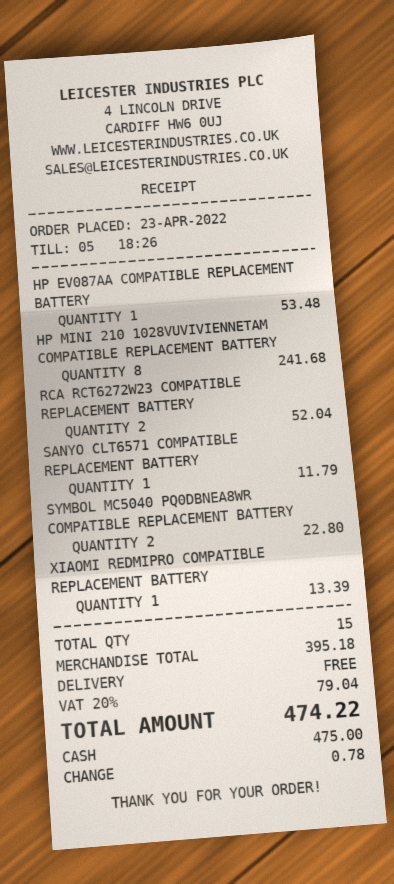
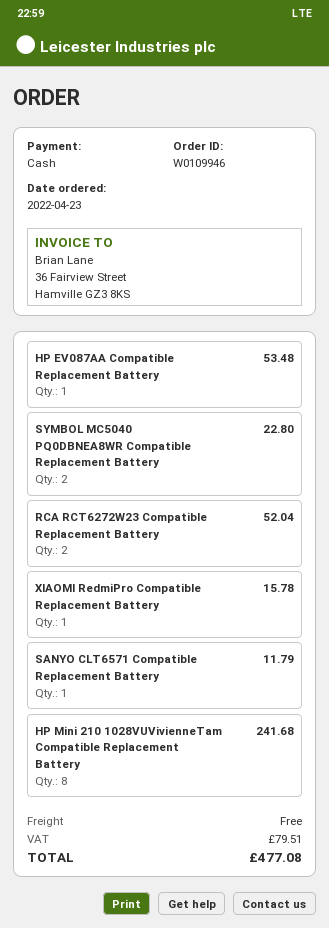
XIAOMI REDMIPRO COMPATIBLE REPLACEMENT BATTERY: 1 for 13.39 -> 1 for 15.78
tax: 79.04 -> 79.51
total: 474.22 -> 477.08

